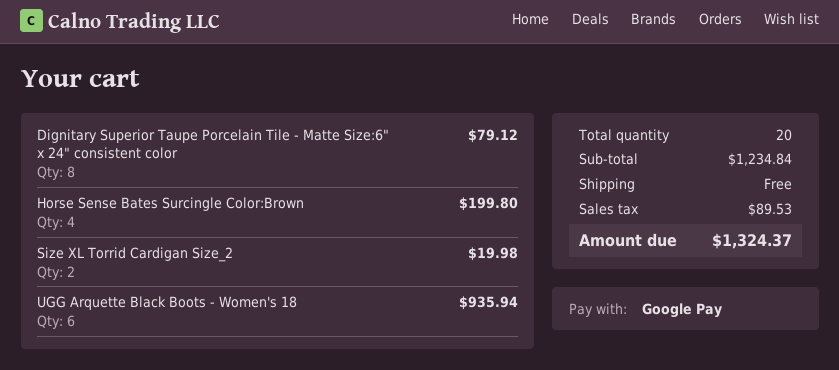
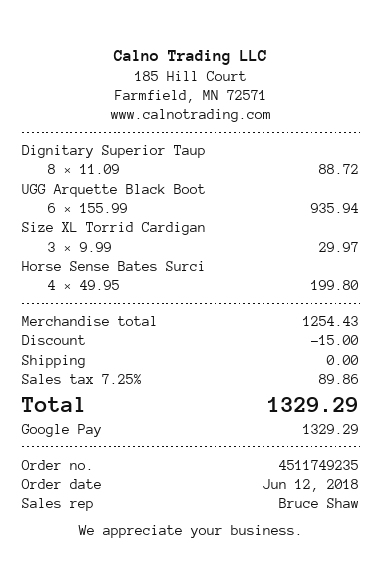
Dignitary Superior Taupe Porcelain Tile - Matte Size:6" x 24" consistent color: 8 for 79.12 -> 8 for 88.72
Size XL Torrid Cardigan Size_2: 2 for 19.98 -> 3 for 29.97
subtotal: 1234.84 -> 1254.43
discount: none -> 15.00
tax: 89.53 -> 89.86
total: 1324.37 -> 1329.29

